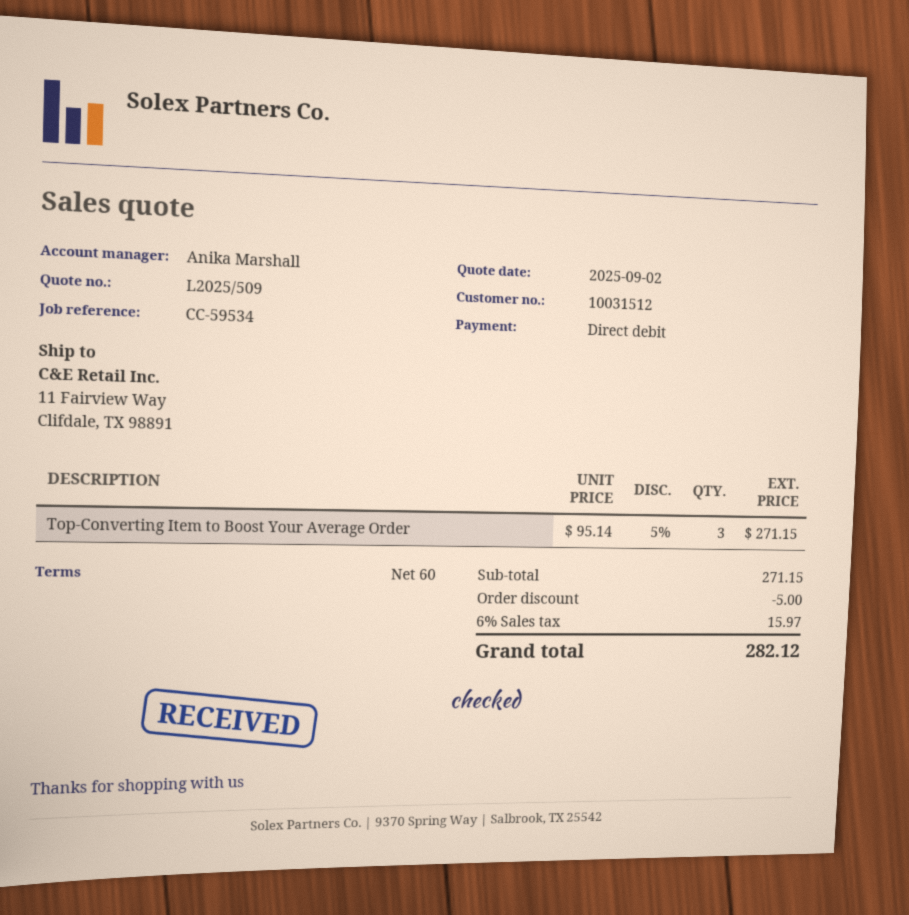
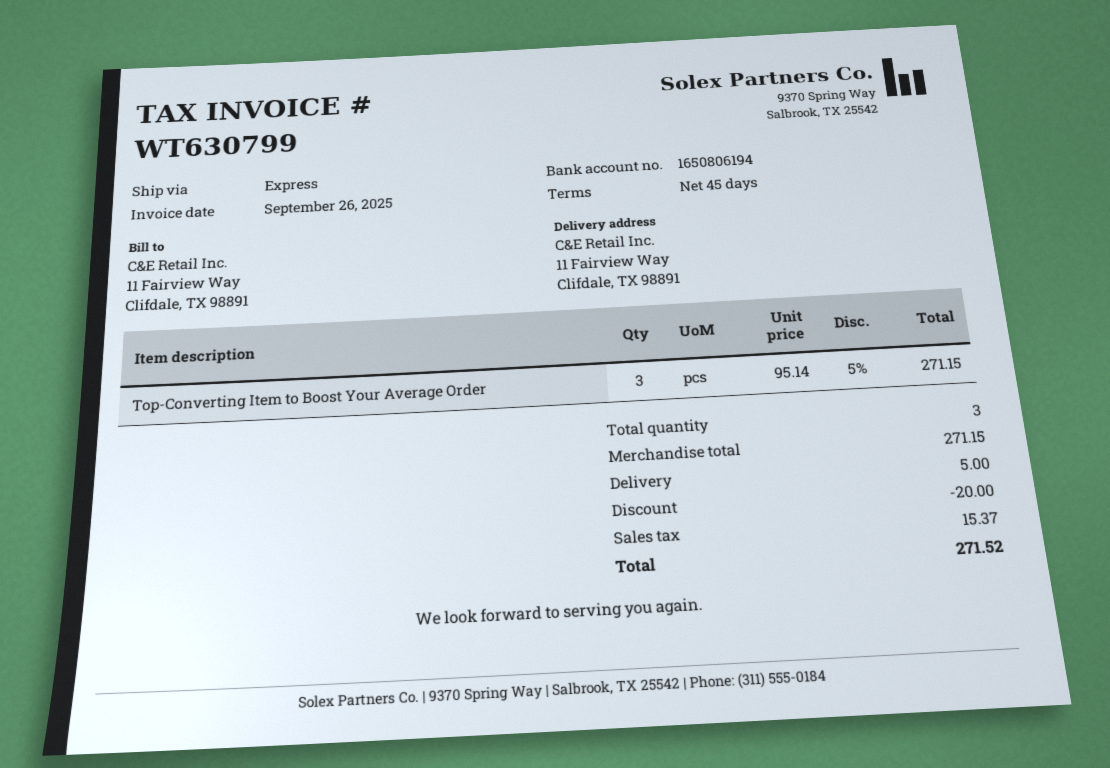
payment terms: 60 days -> 45 days
discount: 5.00 -> 20.00
shipping: none -> 5.00
tax: 15.97 -> 15.37
total: 282.12 -> 271.52

